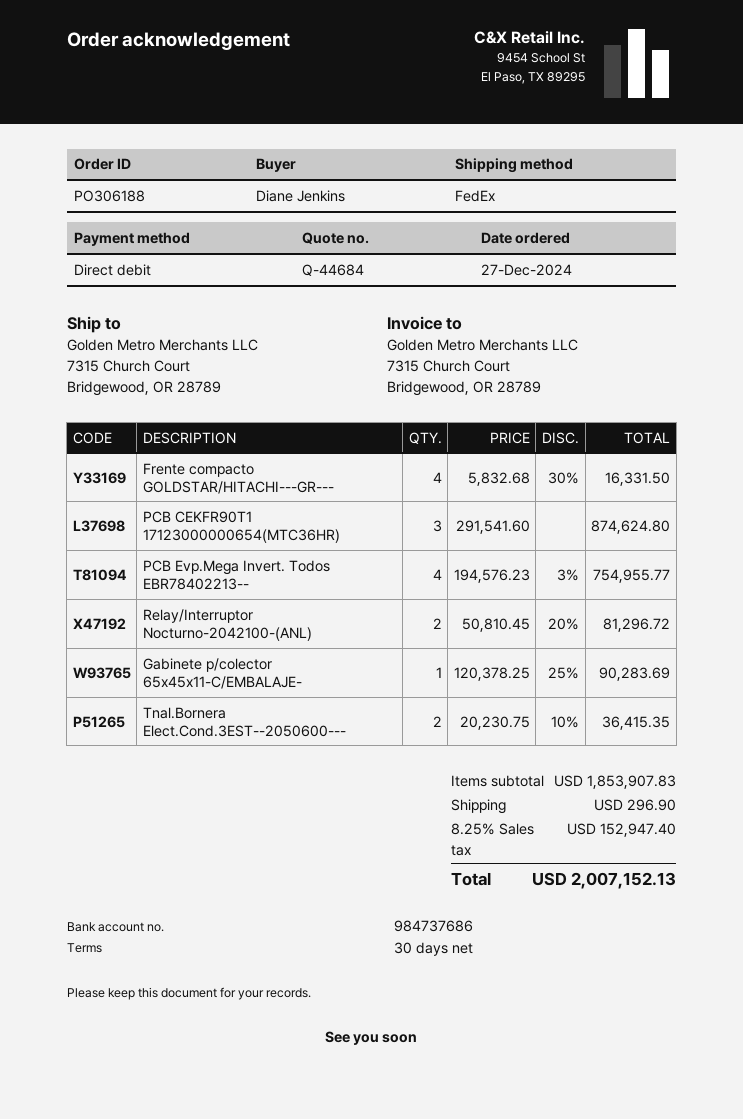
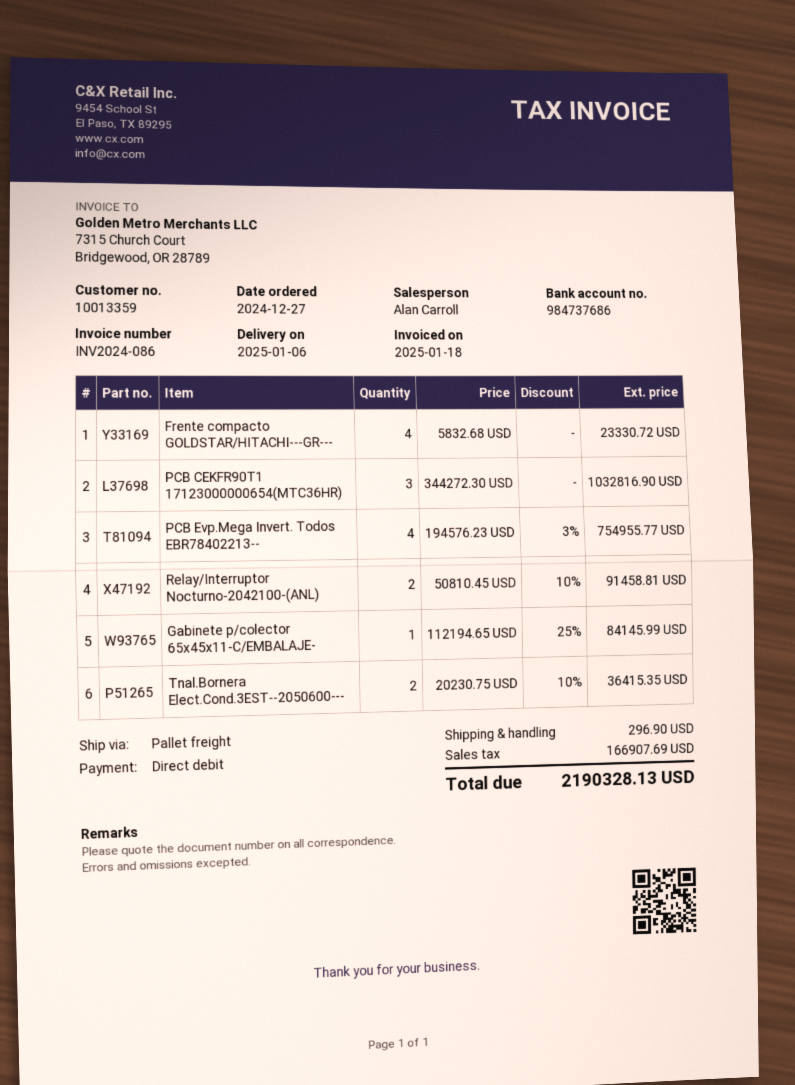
shipping method: FedEx -> pallet freight
Frente compacto GOLDSTAR/HITACHI---GR---: 4 x 5832.68 - 30% = 16331.50 -> 4 x 5832.68 = 23330.72
PCB CEKFR90T1 17123000000654(MTC36HR): 3 x 291541.60 = 874624.80 -> 3 x 344272.30 = 1032816.90
Relay/Interruptor Nocturno-2042100-(ANL): 2 x 50810.45 - 20% = 81296.72 -> 2 x 50810.45 - 10% = 91458.81
Gabinete p/colector 65x45x11-C/EMBALAJE-: 1 x 120378.25 - 25% = 90283.69 -> 1 x 112194.65 - 25% = 84145.99
tax: 152947.40 -> 166907.69
total: 2007152.13 -> 2190328.13

